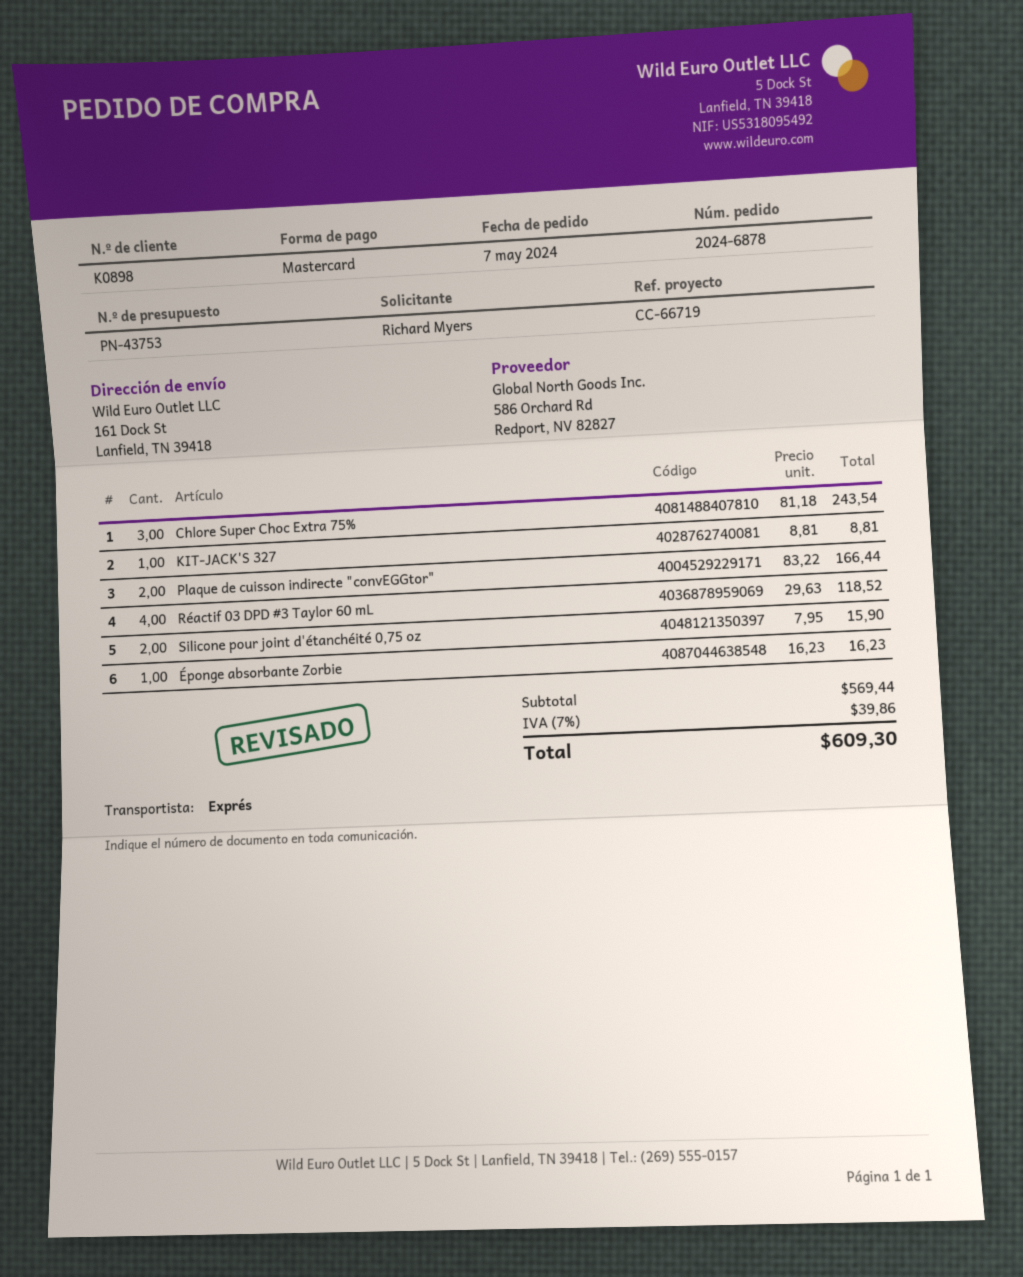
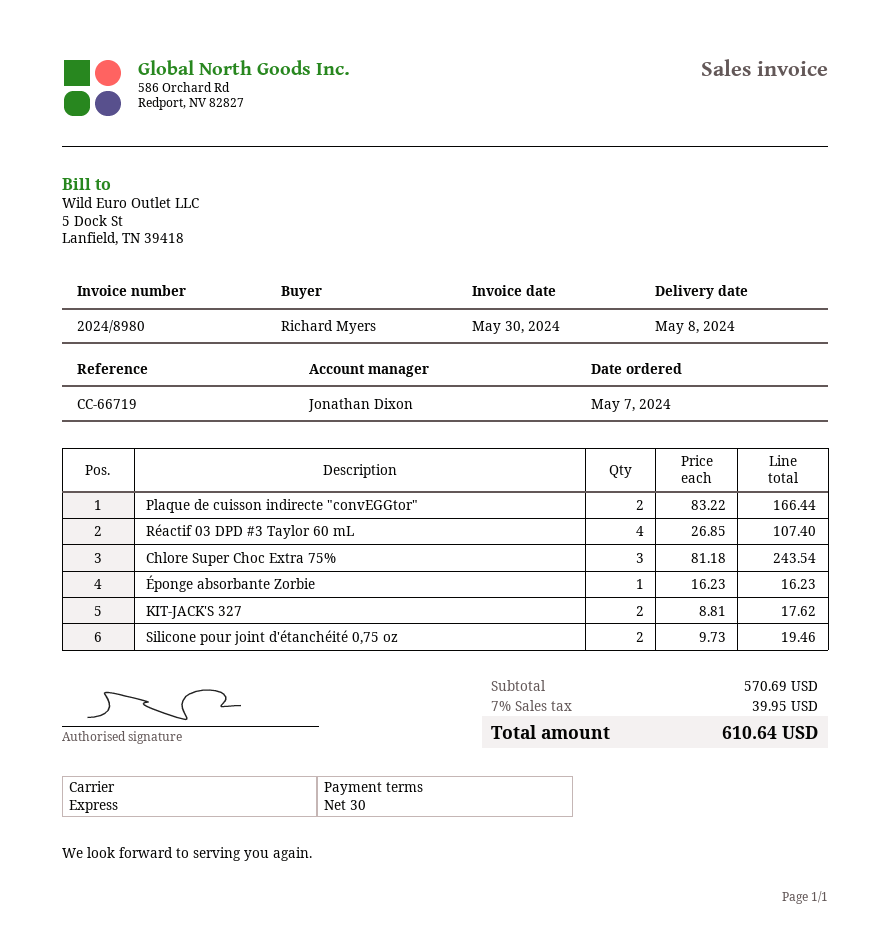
KIT-JACK'S 327: 1 x 8.81 = 8.81 -> 2 x 8.81 = 17.62
Réactif 03 DPD #3 Taylor 60 mL: 4 x 29.63 = 118.52 -> 4 x 26.85 = 107.40
Silicone pour joint d'étanchéité 0,75 oz: 2 x 7.95 = 15.90 -> 2 x 9.73 = 19.46
subtotal: 569.44 -> 570.69
tax: 7% = 39.86 -> 7% = 39.95
total: 609.30 -> 610.64

